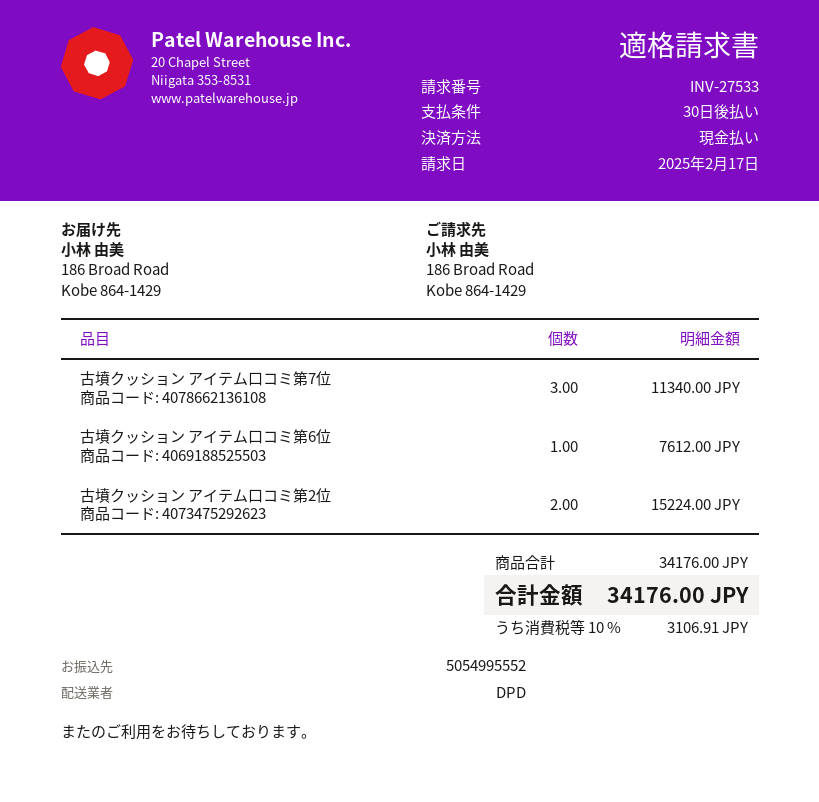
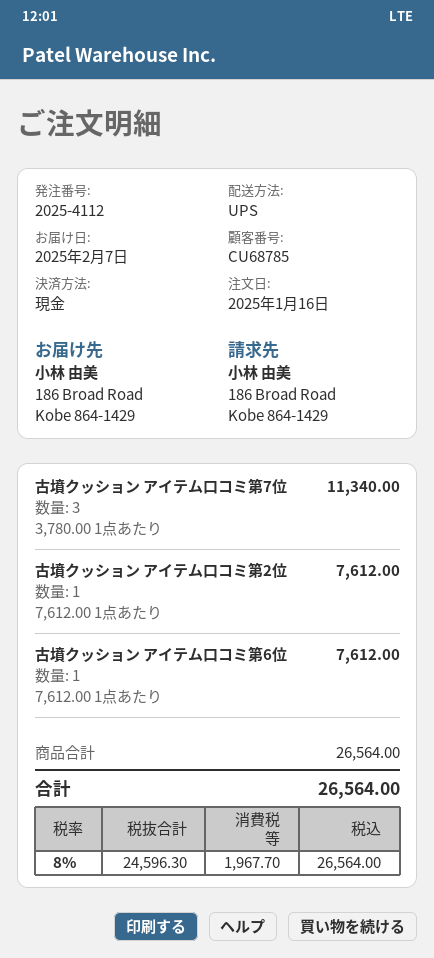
shipping method: DPD -> UPS
古墳クッション アイテム口コミ第2位: 2 for 15224.00 -> 1 for 7612.00
subtotal: 34176.00 -> 26564.00
tax: 10% = 3106.91 -> 8% = 1967.70
total: 34176.00 -> 26564.00

